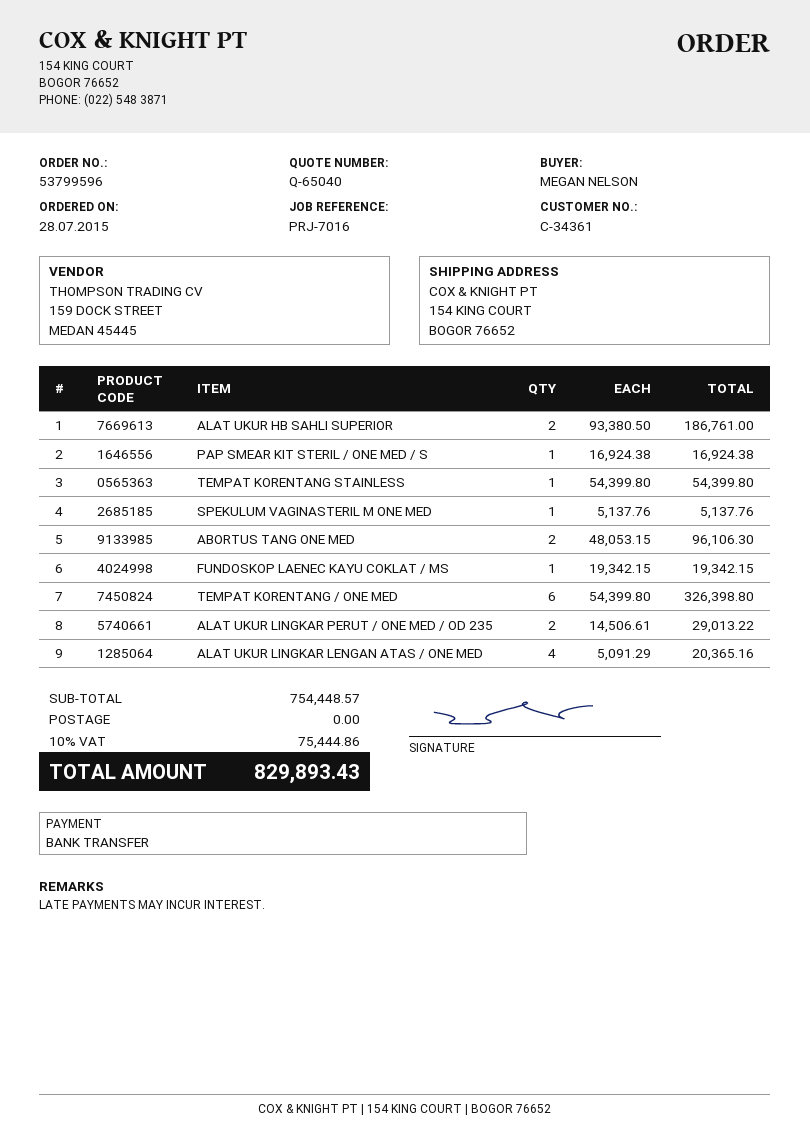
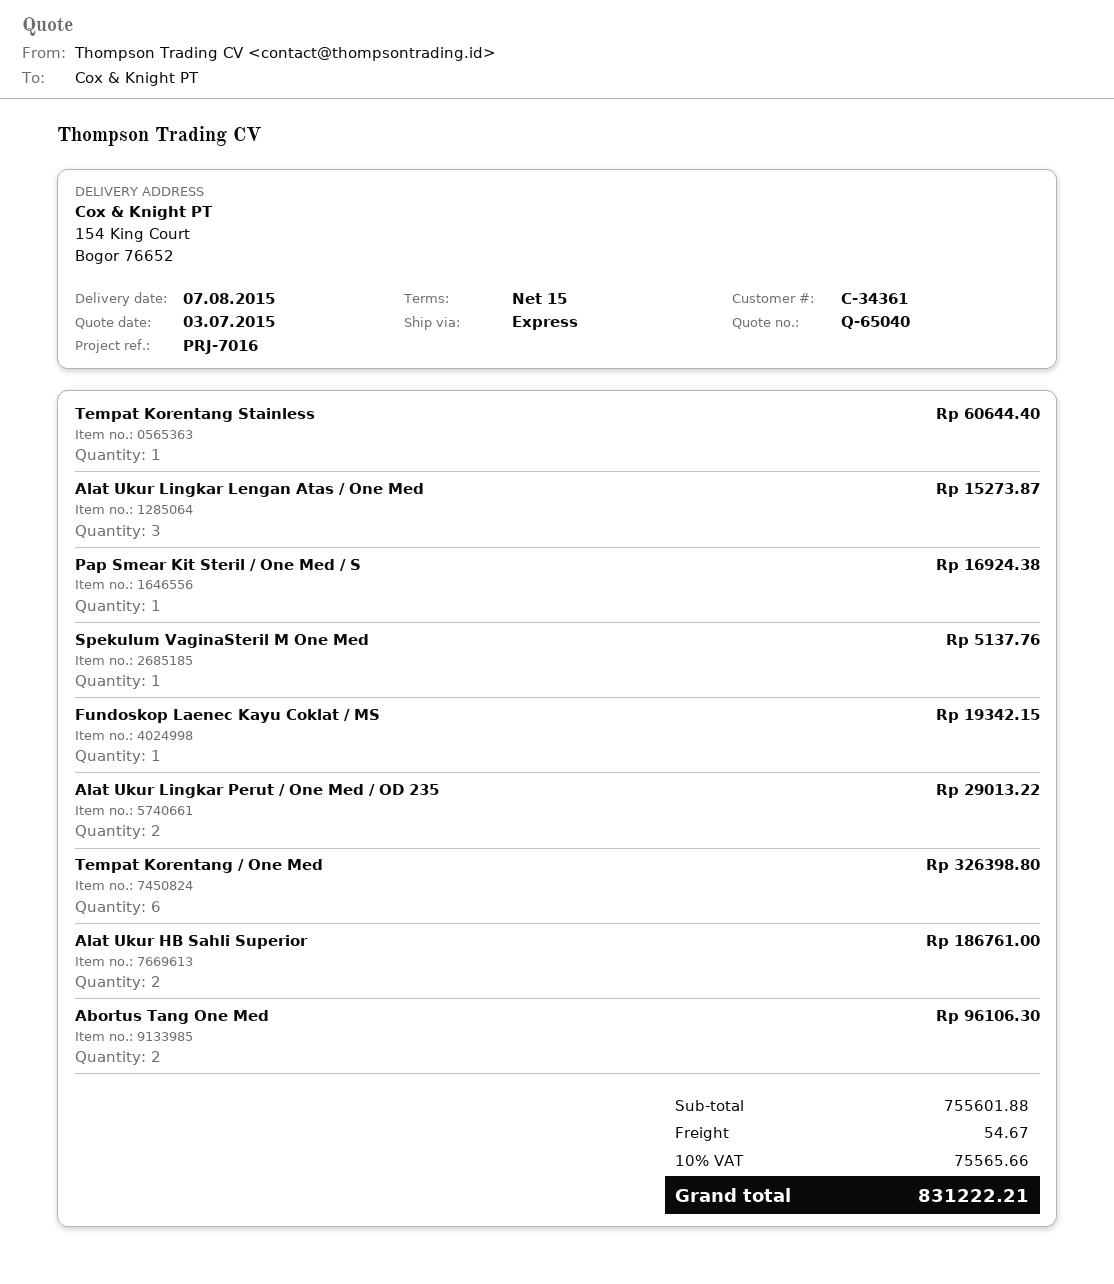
TEMPAT KORENTANG STAINLESS: 1 for 54399.80 -> 1 for 60644.40
ALAT UKUR LINGKAR LENGAN ATAS / ONE MED: 4 for 20365.16 -> 3 for 15273.87
subtotal: 754448.57 -> 755601.88
shipping: 0.00 -> 54.67
tax: 10% = 75444.86 -> 10% = 75565.66
total: 829893.43 -> 831222.21

